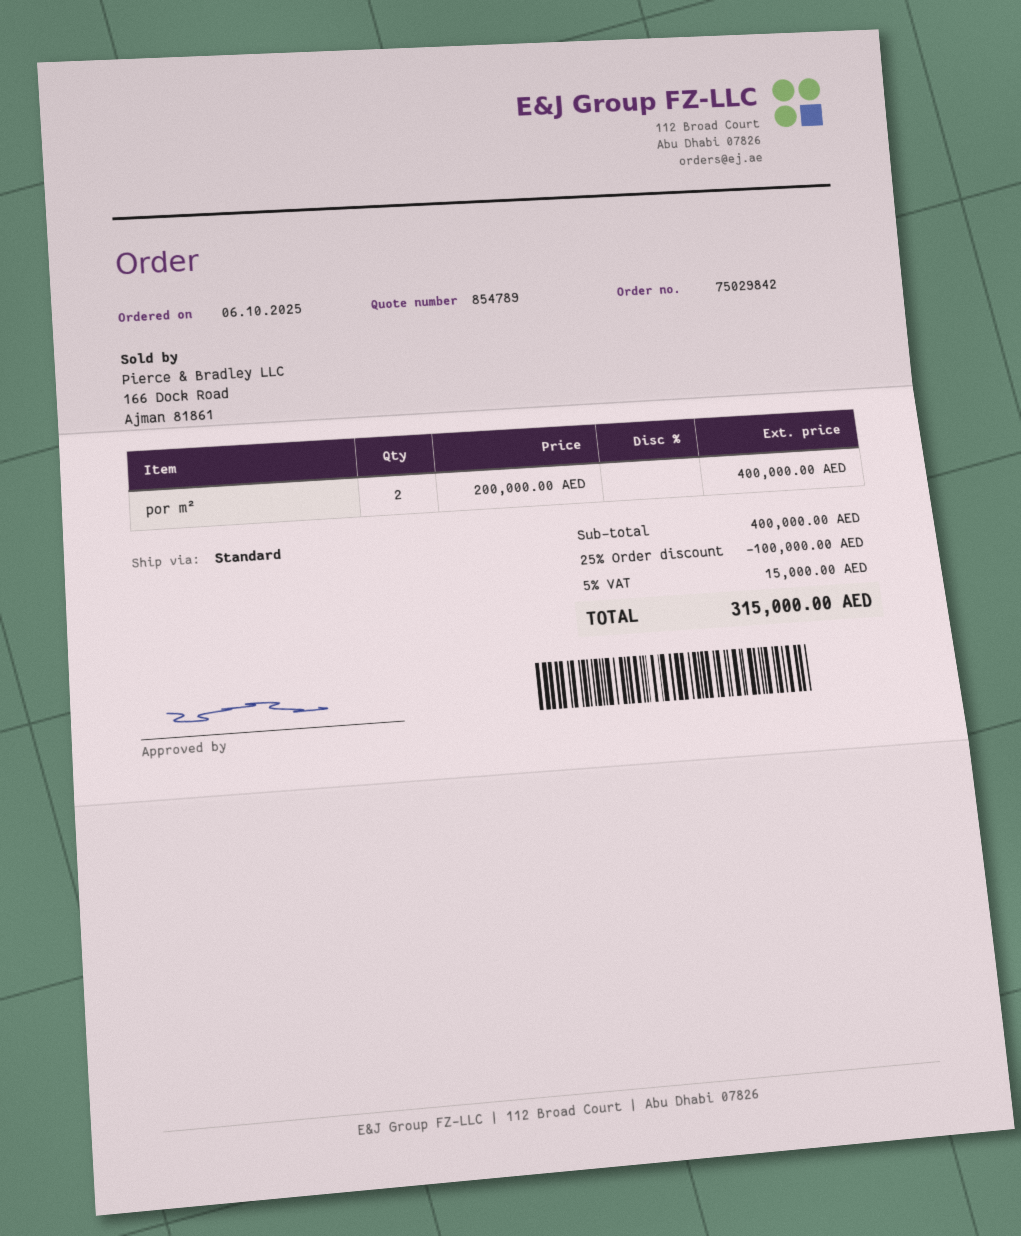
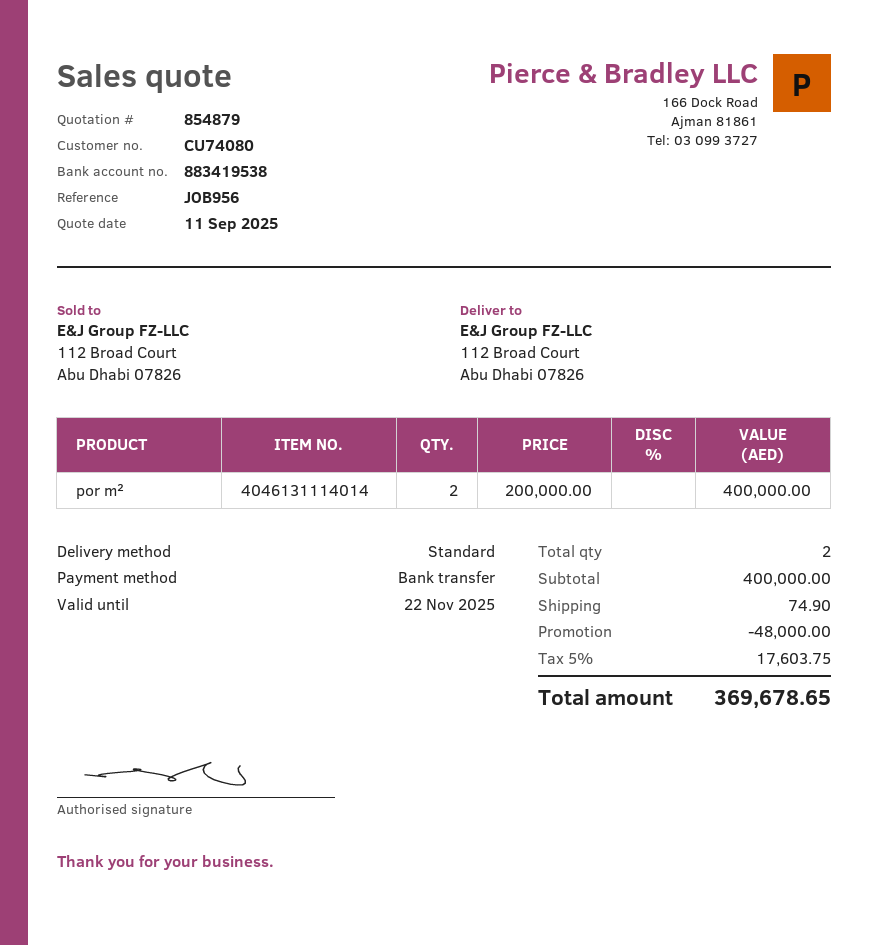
quote number: 854789 -> 854879
discount: 100000.00 -> 48000.00
shipping: none -> 74.90
tax: 5% = 15000.00 -> 5% = 17603.75
total: 315000.00 -> 369678.65

